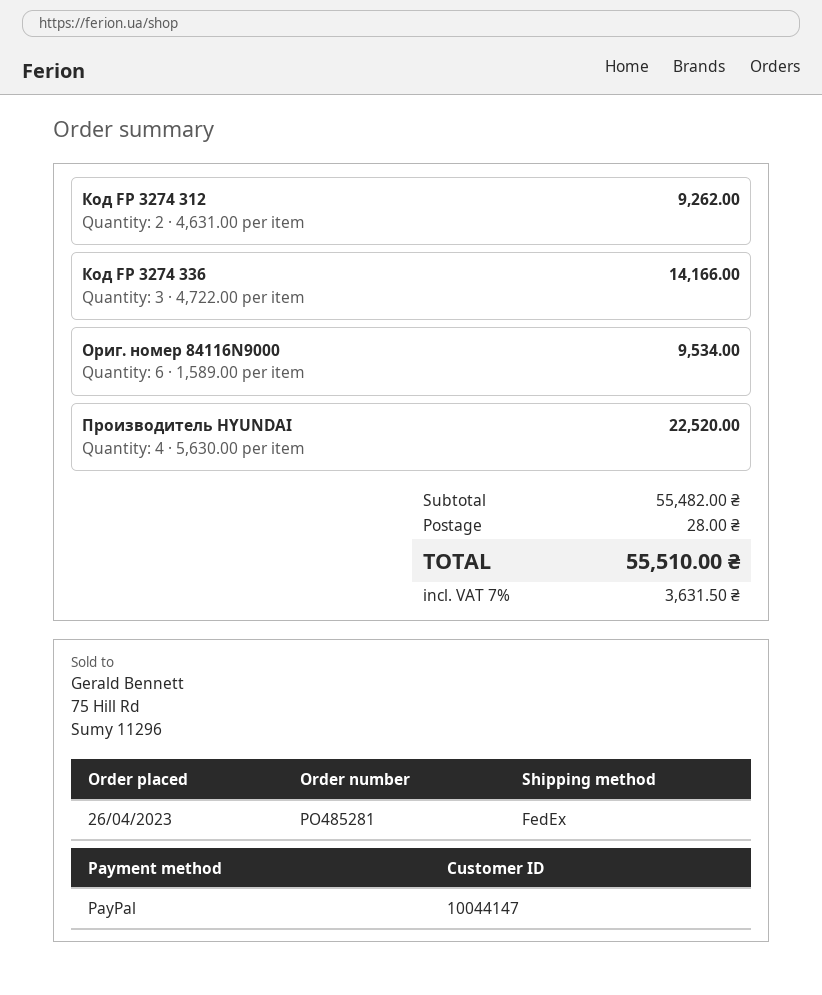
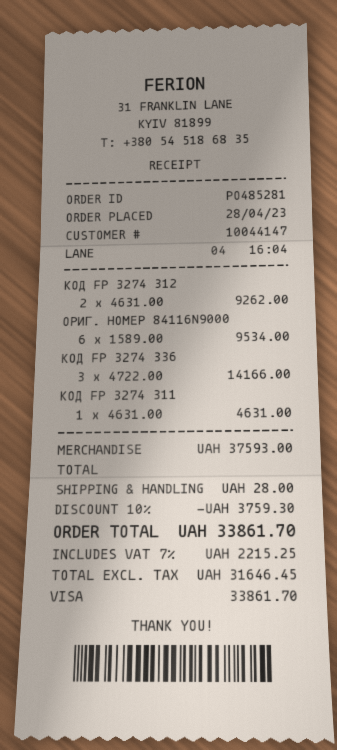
order date: 2023-04-26 -> 2023-04-28
payment method: PayPal -> Visa
Производитель HYUNDAI: 4 x 5630.00 = 22520.00 -> none
КОД FP 3274 311: none -> 1 x 4631.00 = 4631.00
subtotal: 55482.00 -> 37593.00
discount: none -> 10% = 3759.30
tax: 7% = 3631.50 -> 7% = 2215.25
total: 55510.00 -> 33861.70

